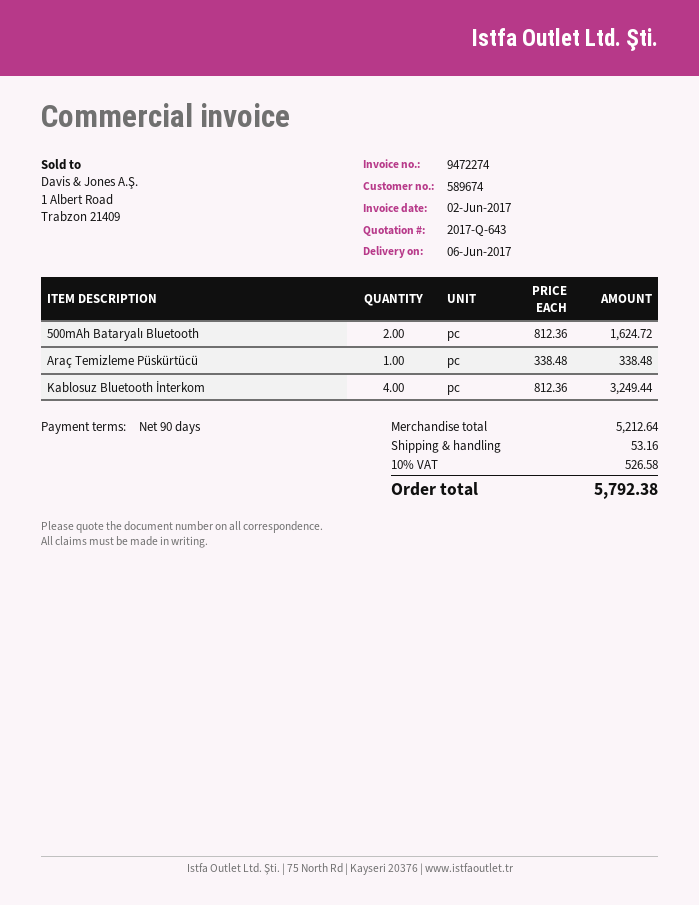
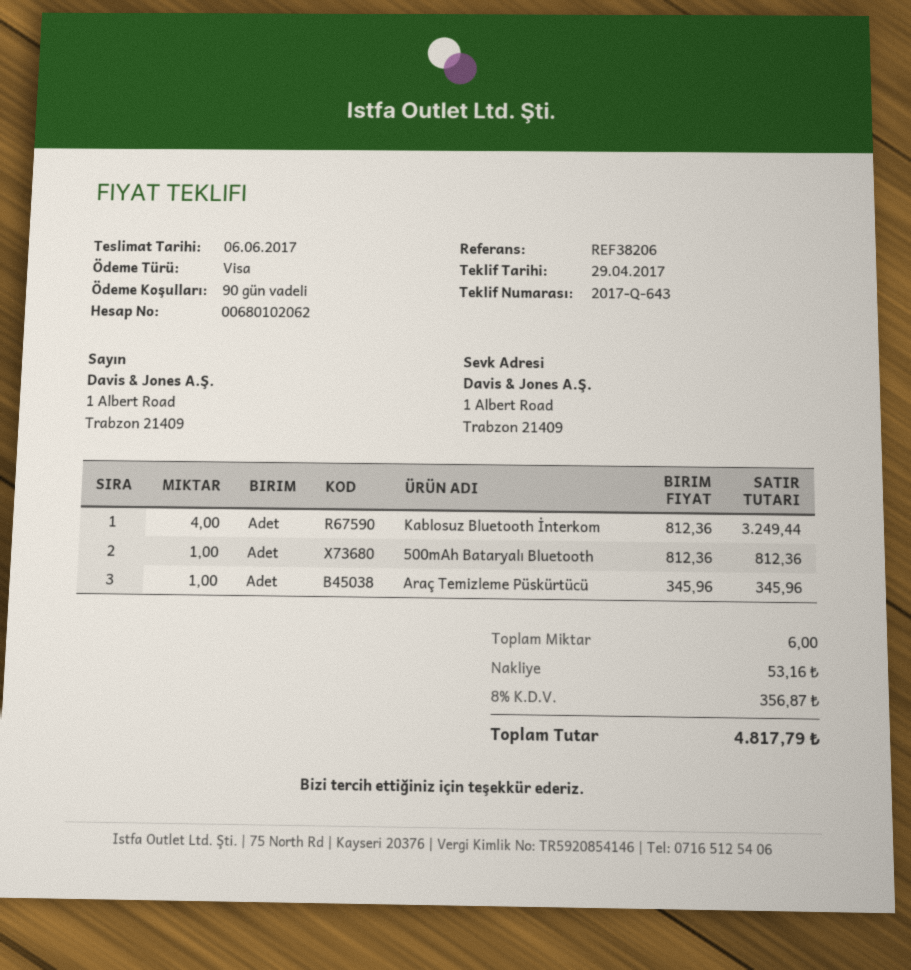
500mAh Bataryalı Bluetooth: 2 x 812.36 = 1624.72 -> 1 x 812.36 = 812.36
Araç Temizleme Püskürtücü: 1 x 338.48 = 338.48 -> 1 x 345.96 = 345.96
tax: 10% = 526.58 -> 8% = 356.87
total: 5792.38 -> 4817.79

